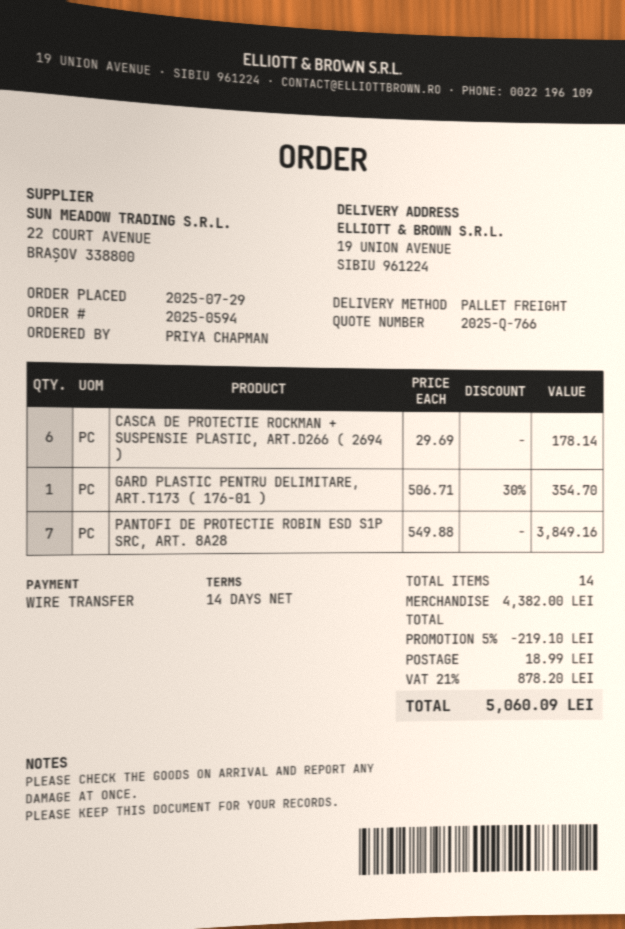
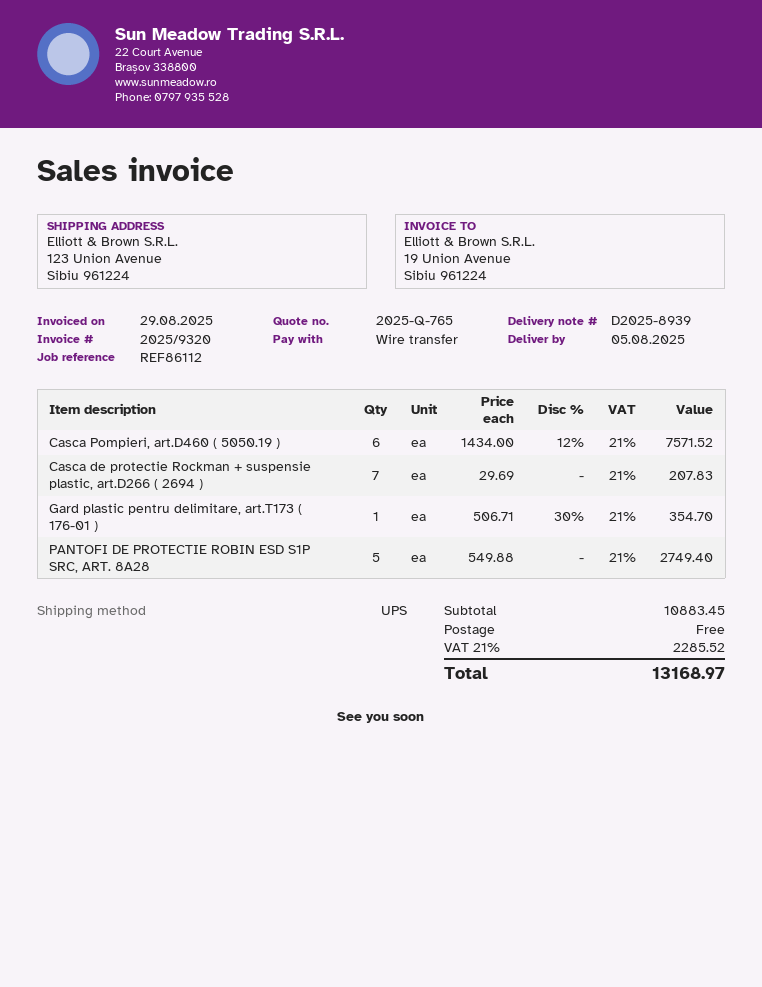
quote number: 2025-Q-766 -> 2025-Q-765
shipping method: pallet freight -> UPS
ship to: 19 UNION AVENUE, SIBIU 961224 -> 123 Union Avenue, Sibiu 961224
CASCA DE PROTECTIE ROCKMAN + SUSPENSIE PLASTIC, ART.D266 ( 2694 ): 6 x 29.69 = 178.14 -> 7 x 29.69 = 207.83
PANTOFI DE PROTECTIE ROBIN ESD S1P SRC, ART. 8A28: 7 x 549.88 = 3849.16 -> 5 x 549.88 = 2749.40
Casca Pompieri, art.D460 ( 5050.19 ): none -> 6 x 1434.00 - 12% = 7571.52
subtotal: 4382.00 -> 10883.45
discount: 5% = 219.10 -> none
shipping: 18.99 -> 0.00
tax: 21% = 878.20 -> 21% = 2285.52
total: 5060.09 -> 13168.97

